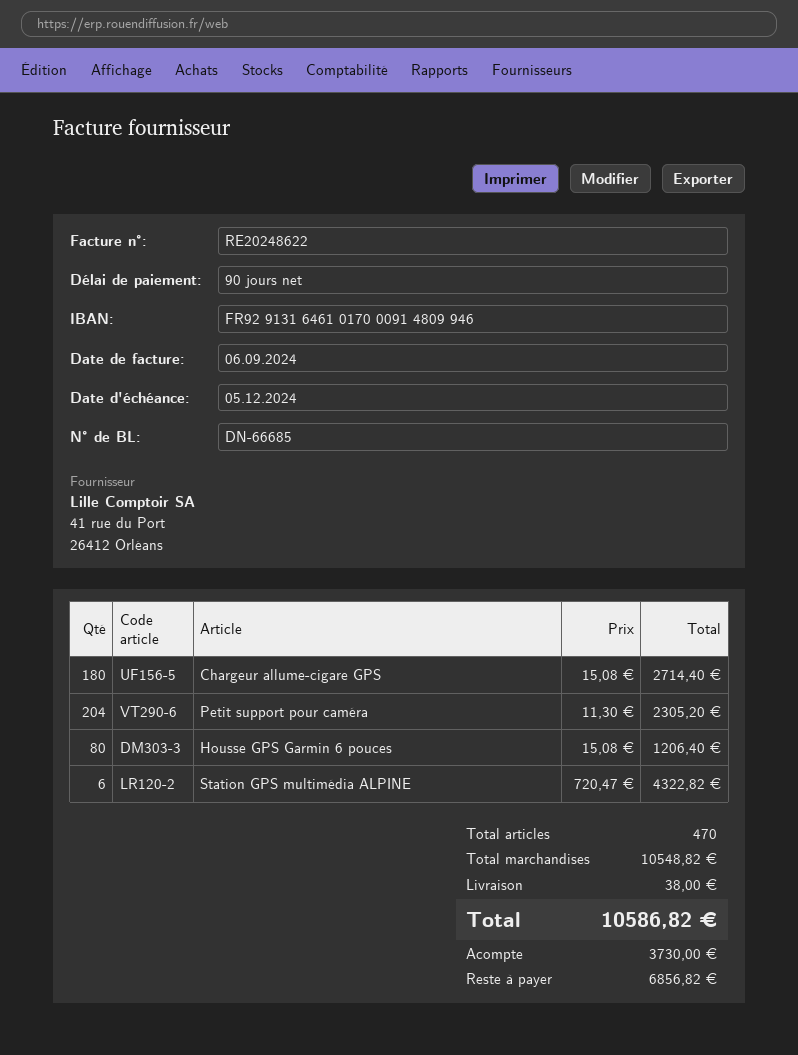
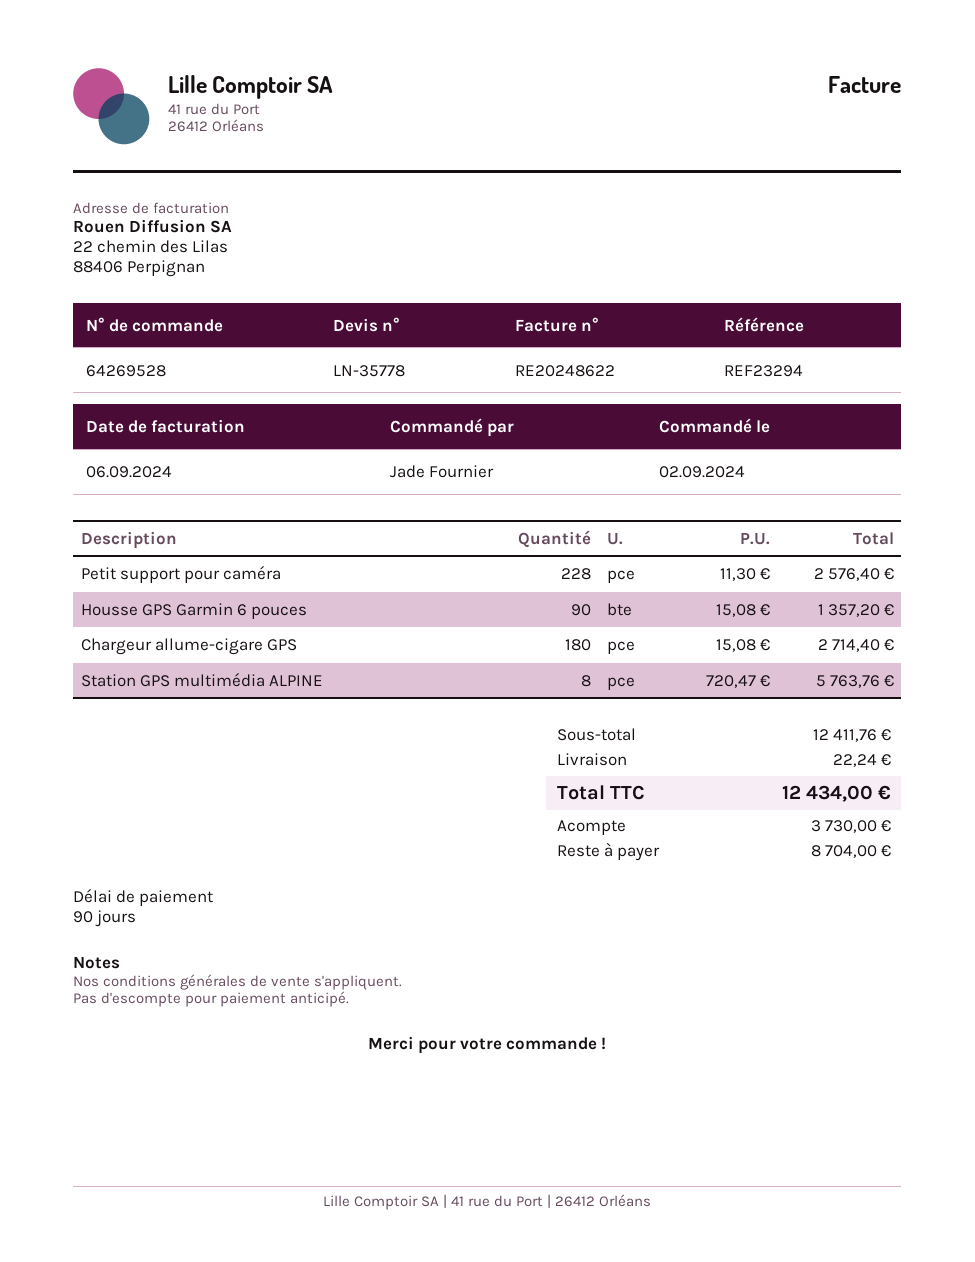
Petit support pour caméra: 204 x 11.30 = 2305.20 -> 228 x 11.30 = 2576.40
Housse GPS Garmin 6 pouces: 80 x 15.08 = 1206.40 -> 90 x 15.08 = 1357.20
Station GPS multimédia ALPINE: 6 x 720.47 = 4322.82 -> 8 x 720.47 = 5763.76
subtotal: 10548.82 -> 12411.76
shipping: 38.00 -> 22.24
total: 10586.82 -> 12434.00
balance: 6856.82 -> 8704.00

